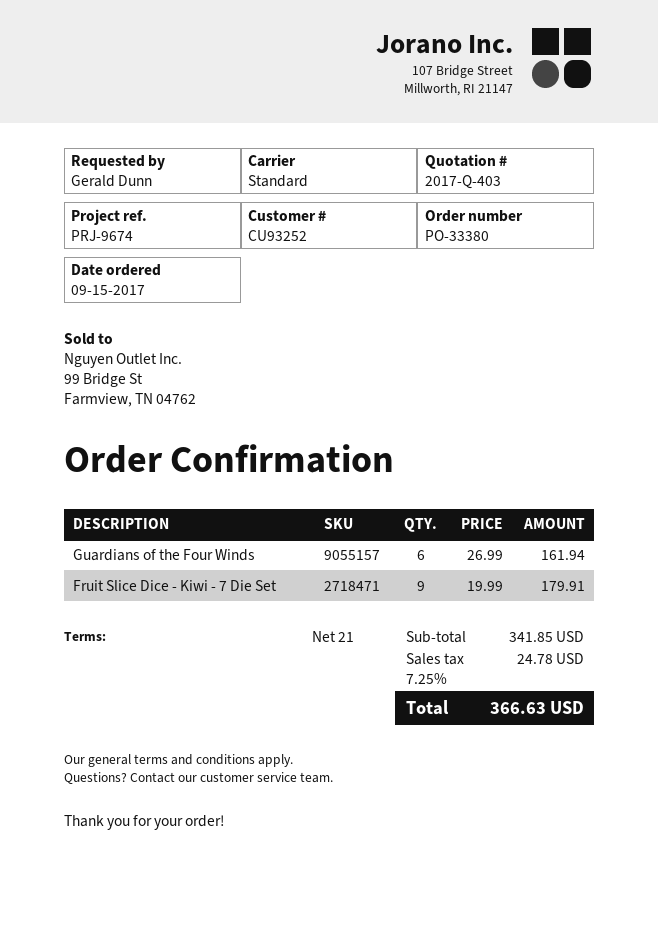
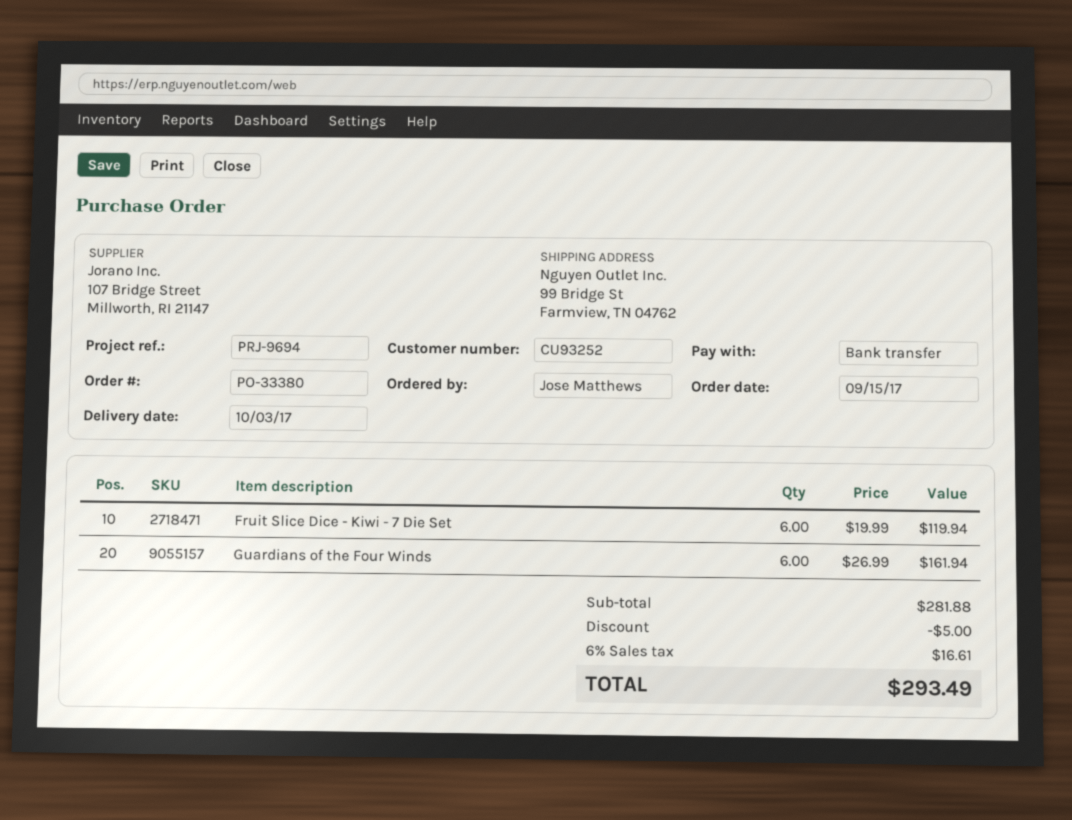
reference: PRJ-9674 -> PRJ-9694
ordered by: Gerald Dunn -> Jose Matthews
Fruit Slice Dice - Kiwi - 7 Die Set: 9 x 19.99 = 179.91 -> 6 x 19.99 = 119.94
subtotal: 341.85 -> 281.88
discount: none -> 5.00
tax: 7.25% = 24.78 -> 6% = 16.61
total: 366.63 -> 293.49

